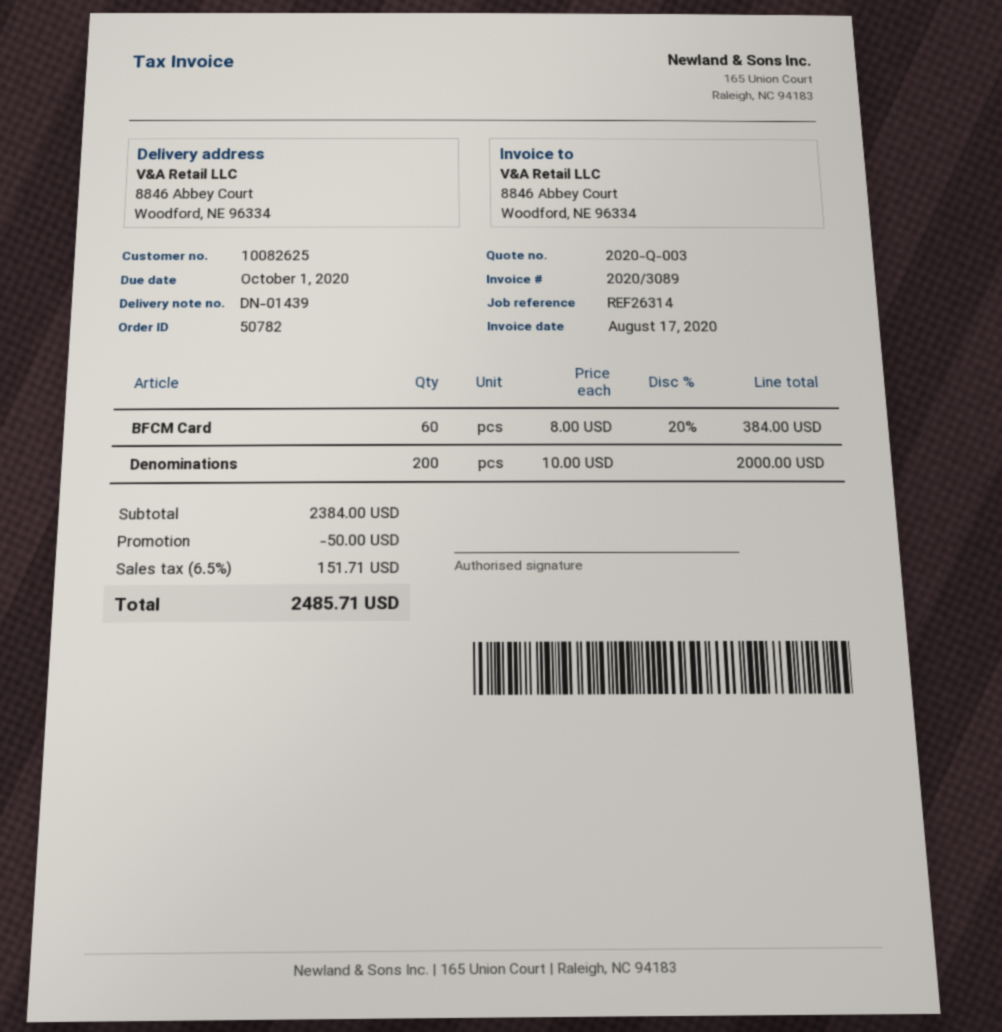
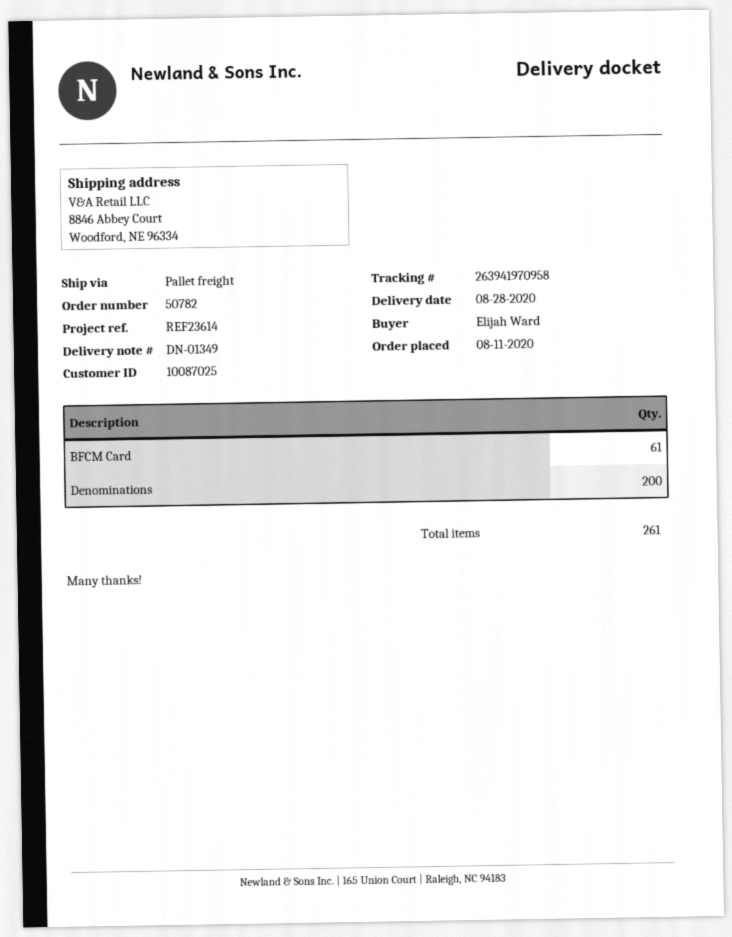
delivery note number: DN-01439 -> DN-01349
customer number: 10082625 -> 10087025
reference: REF26314 -> REF23614
BFCM Card: 60 -> 61

